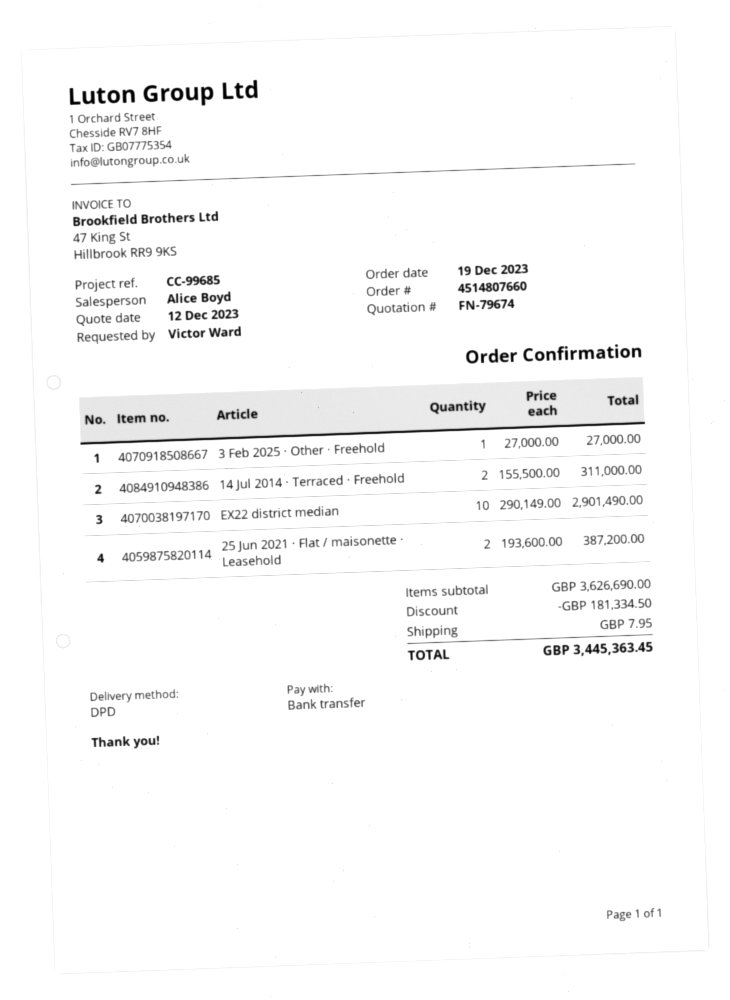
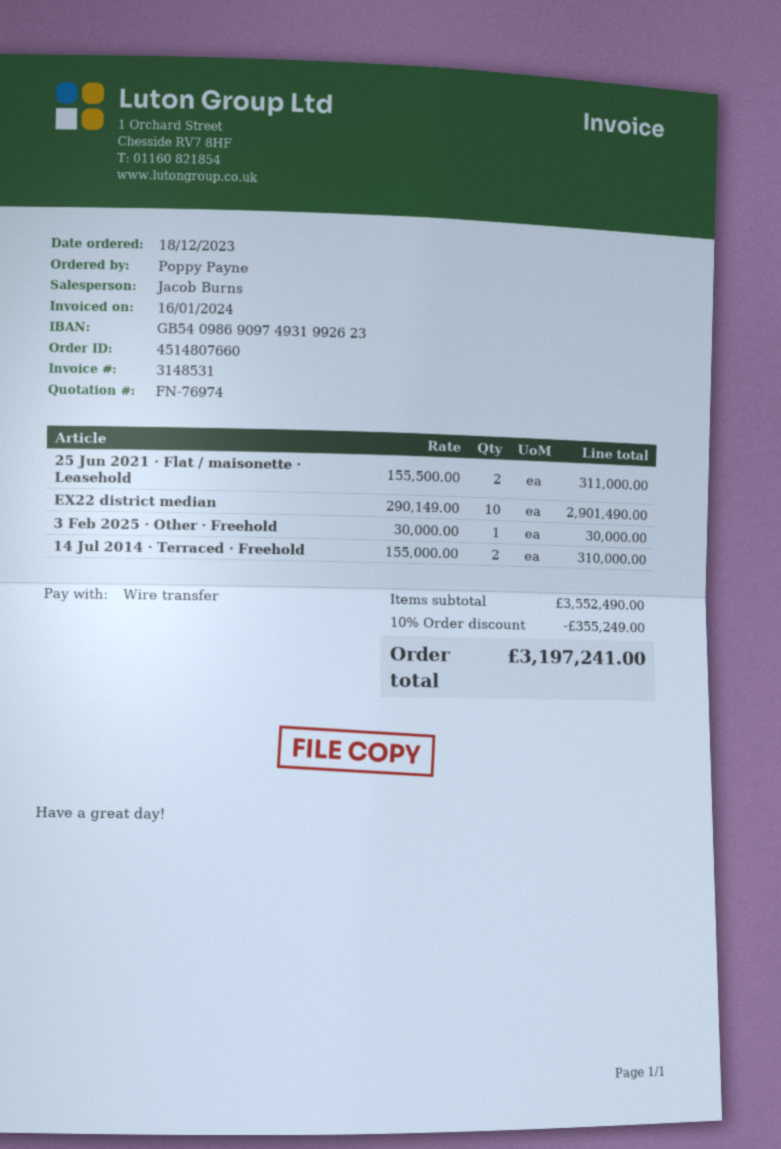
quote number: FN-79674 -> FN-76974
order date: 2023-12-19 -> 2023-12-18
ordered by: Victor Ward -> Poppy Payne
sales rep: Alice Boyd -> Jacob Burns
3 Feb 2025 · Other · Freehold: 1 x 27000.00 = 27000.00 -> 1 x 30000.00 = 30000.00
14 Jul 2014 · Terraced · Freehold: 2 x 155500.00 = 311000.00 -> 2 x 155000.00 = 310000.00
25 Jun 2021 · Flat / maisonette · Leasehold: 2 x 193600.00 = 387200.00 -> 2 x 155500.00 = 311000.00
subtotal: 3626690.00 -> 3552490.00
discount: 181334.50 -> 355249.00
shipping: 7.95 -> none
total: 3445363.45 -> 3197241.00

